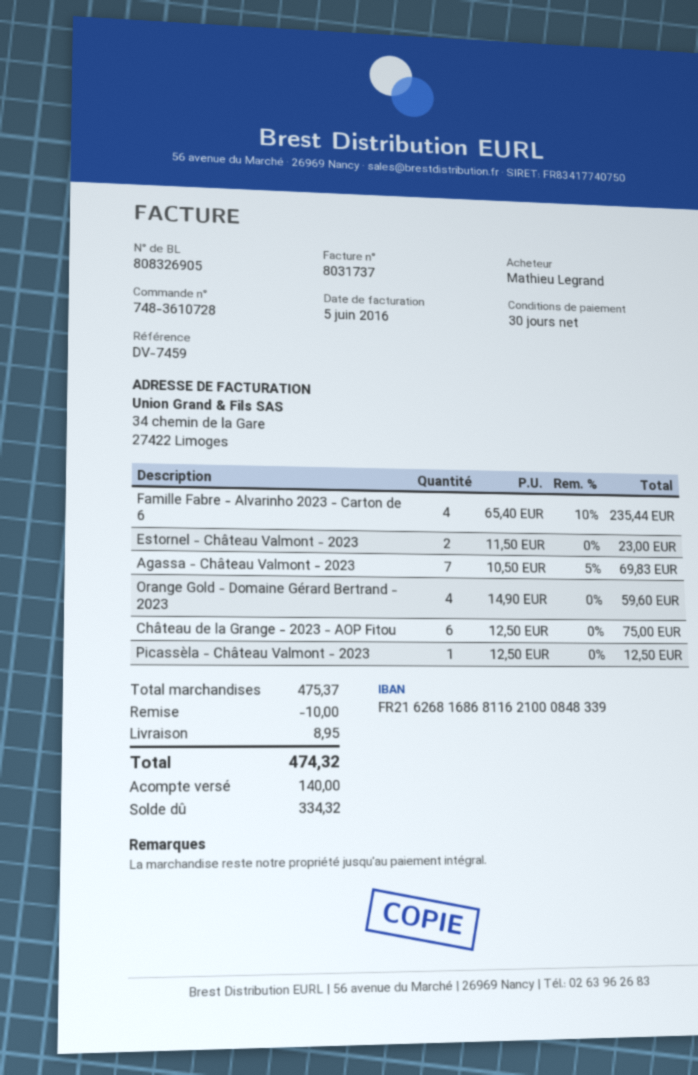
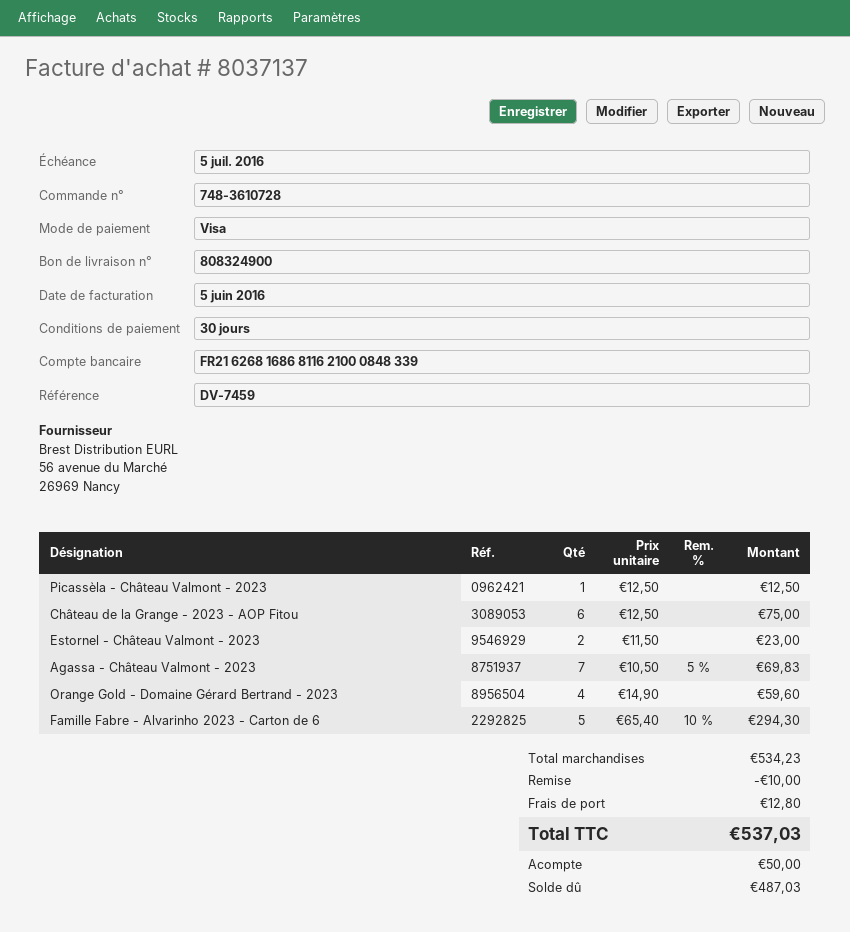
delivery note number: 808326905 -> 808324900
invoice number: 8031737 -> 8037137
Famille Fabre - Alvarinho 2023 - Carton de 6: 4 x 65.40 - 10% = 235.44 -> 5 x 65.40 - 10% = 294.30
subtotal: 475.37 -> 534.23
shipping: 8.95 -> 12.80
total: 474.32 -> 537.03
deposit: 140.00 -> 50.00
balance: 334.32 -> 487.03

